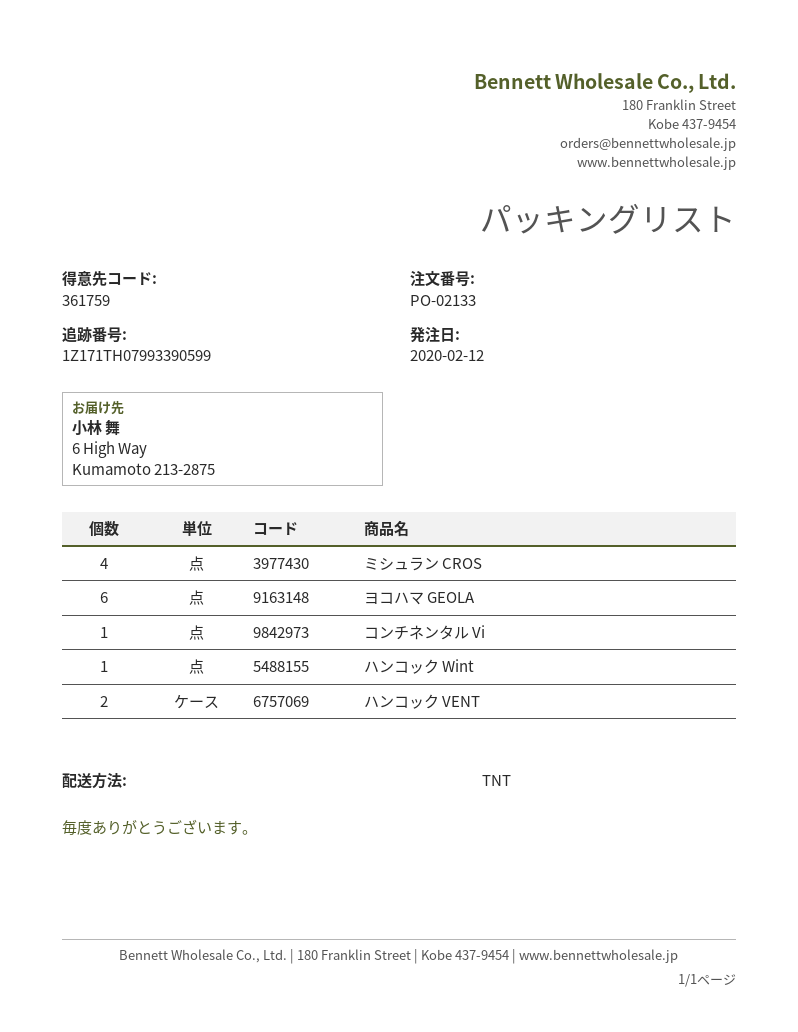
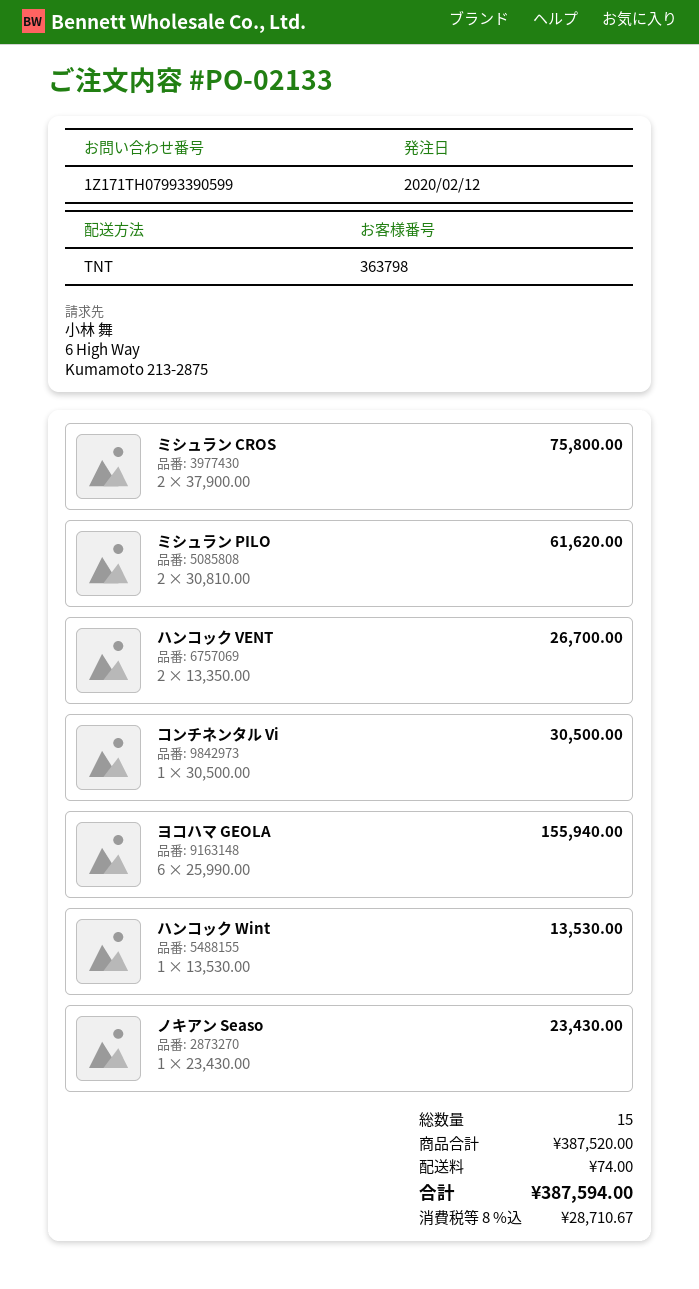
customer number: 361759 -> 363798
ミシュラン CROS: 4 -> 2
ミシュラン PILO: none -> 2
ノキアン Seaso: none -> 1

